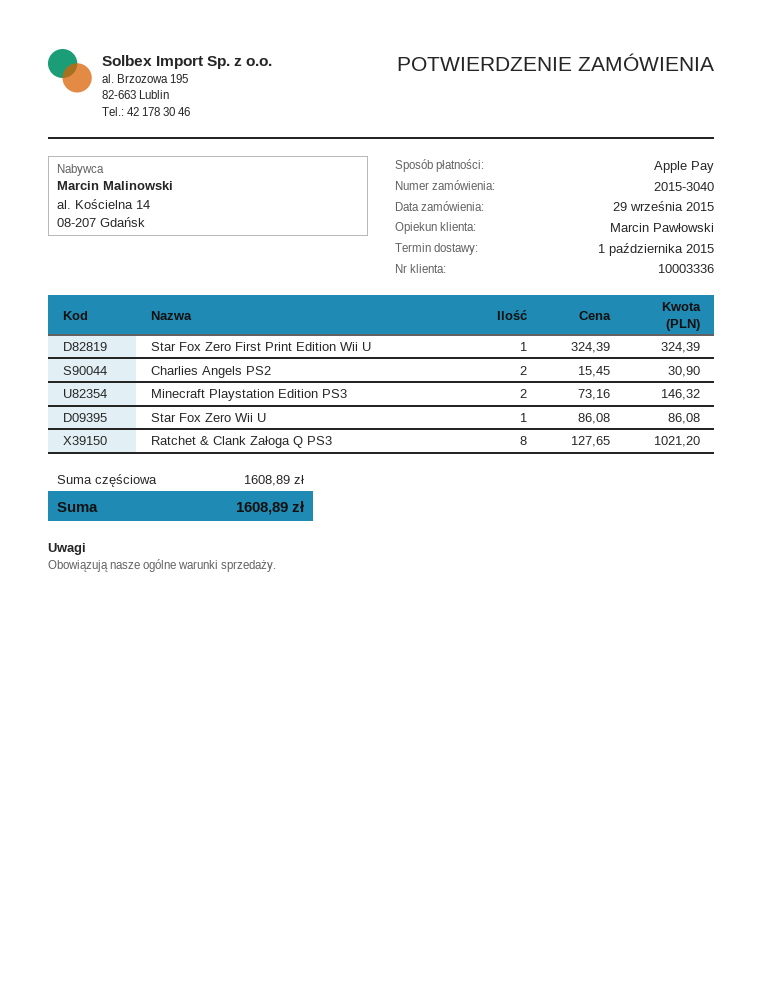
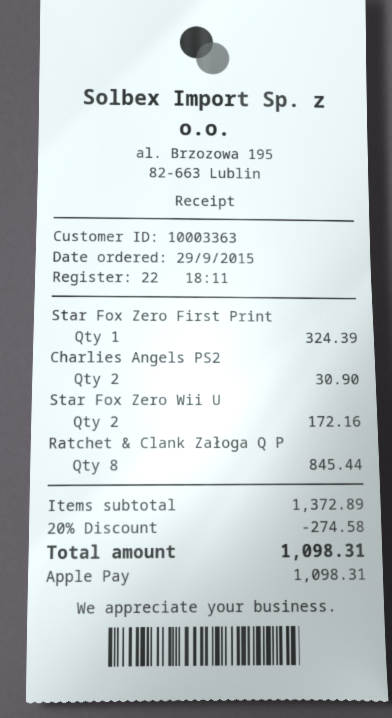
customer number: 10003336 -> 10003363
Minecraft Playstation Edition PS3: 2 for 146.32 -> none
Star Fox Zero Wii U: 1 for 86.08 -> 2 for 172.16
Ratchet & Clank Załoga Q PS3: 8 for 1021.20 -> 8 for 845.44
subtotal: 1608.89 -> 1372.89
discount: none -> 20% = 274.58
total: 1608.89 -> 1098.31

